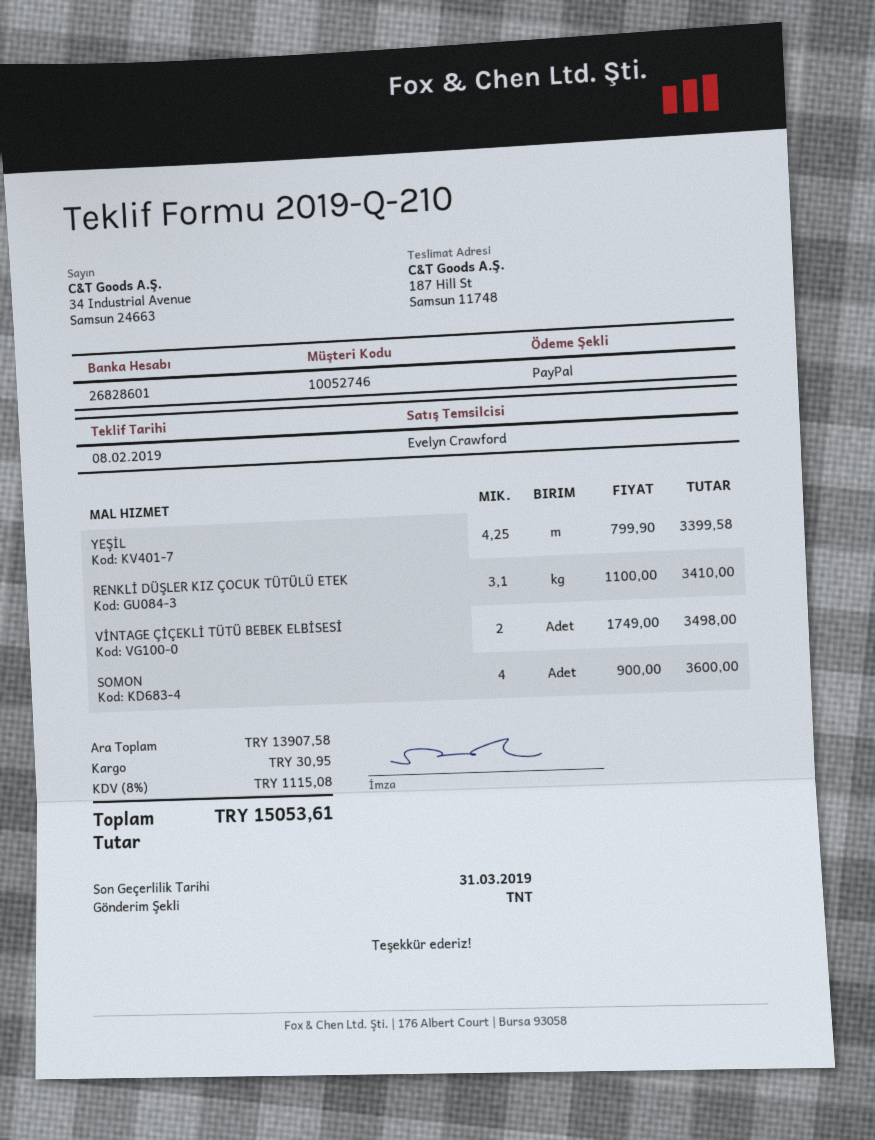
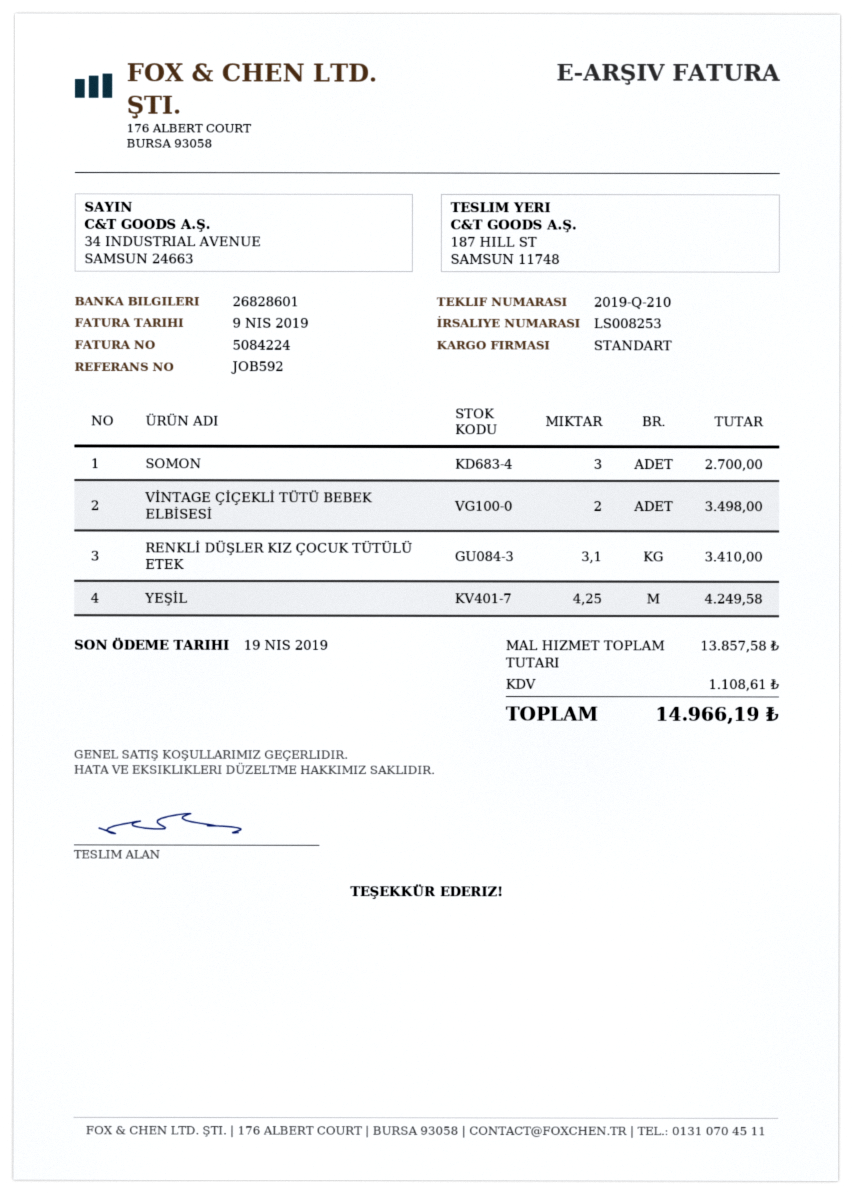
shipping method: TNT -> standard
YEŞİL: 4.25 for 3399.58 -> 4.25 for 4249.58
SOMON: 4 for 3600.00 -> 3 for 2700.00
subtotal: 13907.58 -> 13857.58
shipping: 30.95 -> none
tax: 1115.08 -> 1108.61
total: 15053.61 -> 14966.19

